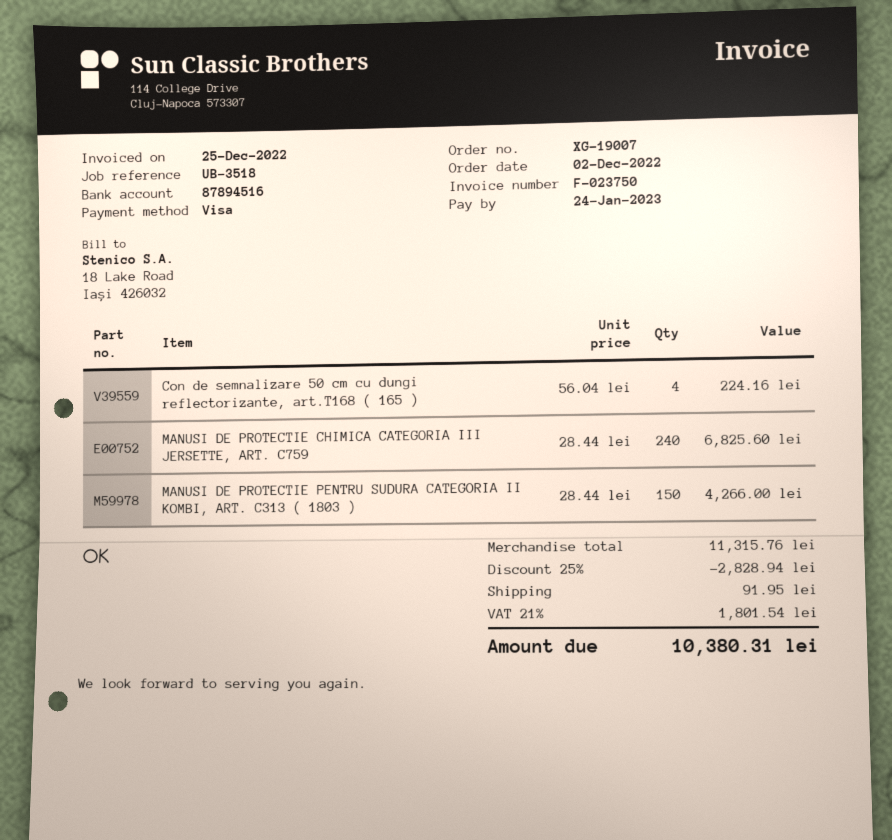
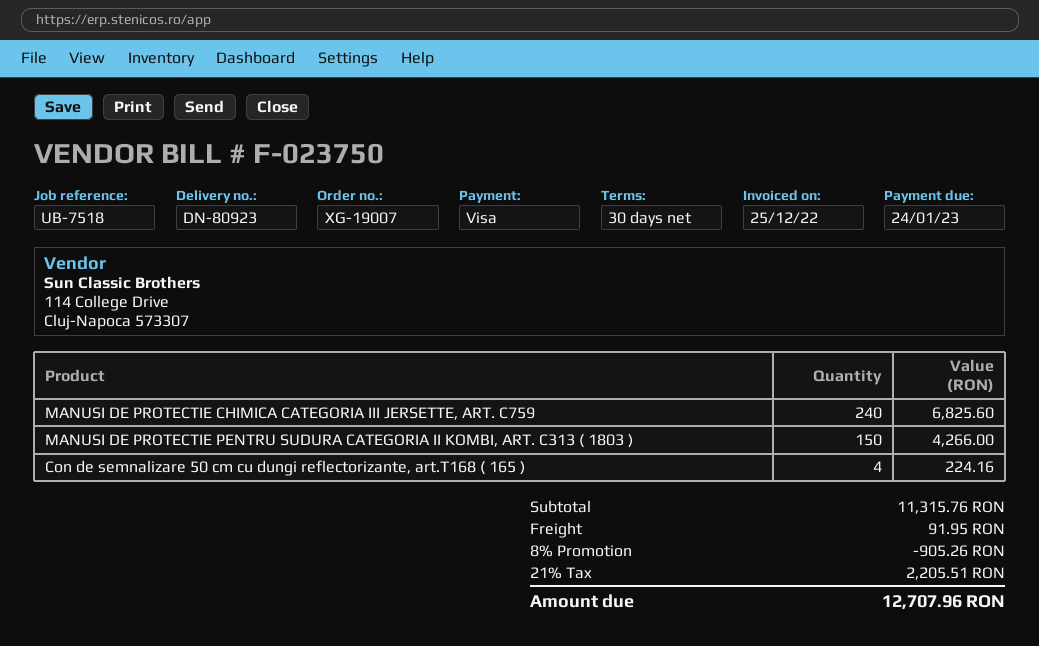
reference: UB-3518 -> UB-7518
discount: 25% = 2828.94 -> 8% = 905.26
tax: 21% = 1801.54 -> 21% = 2205.51
total: 10380.31 -> 12707.96

